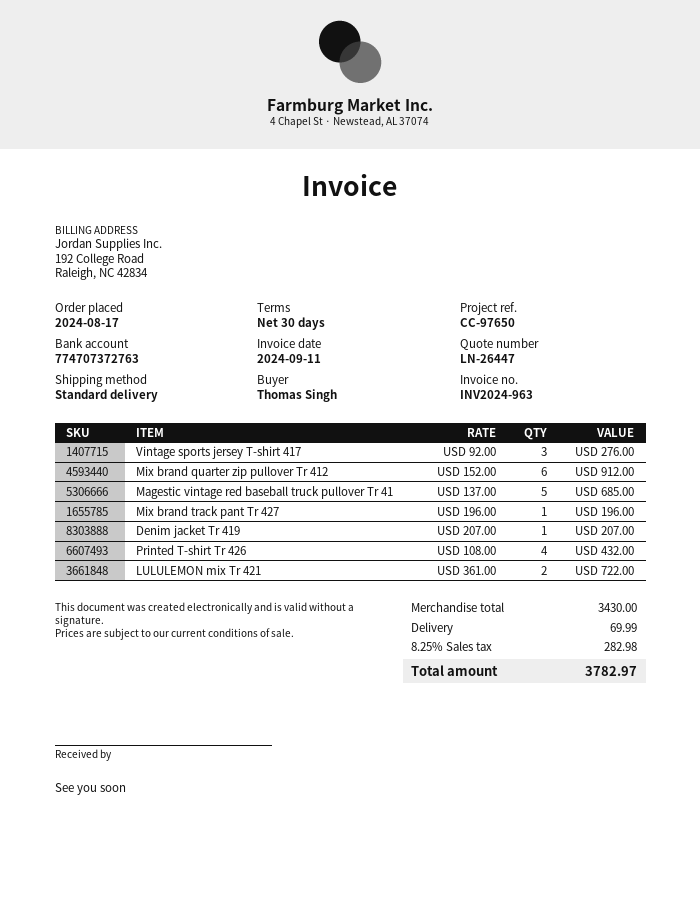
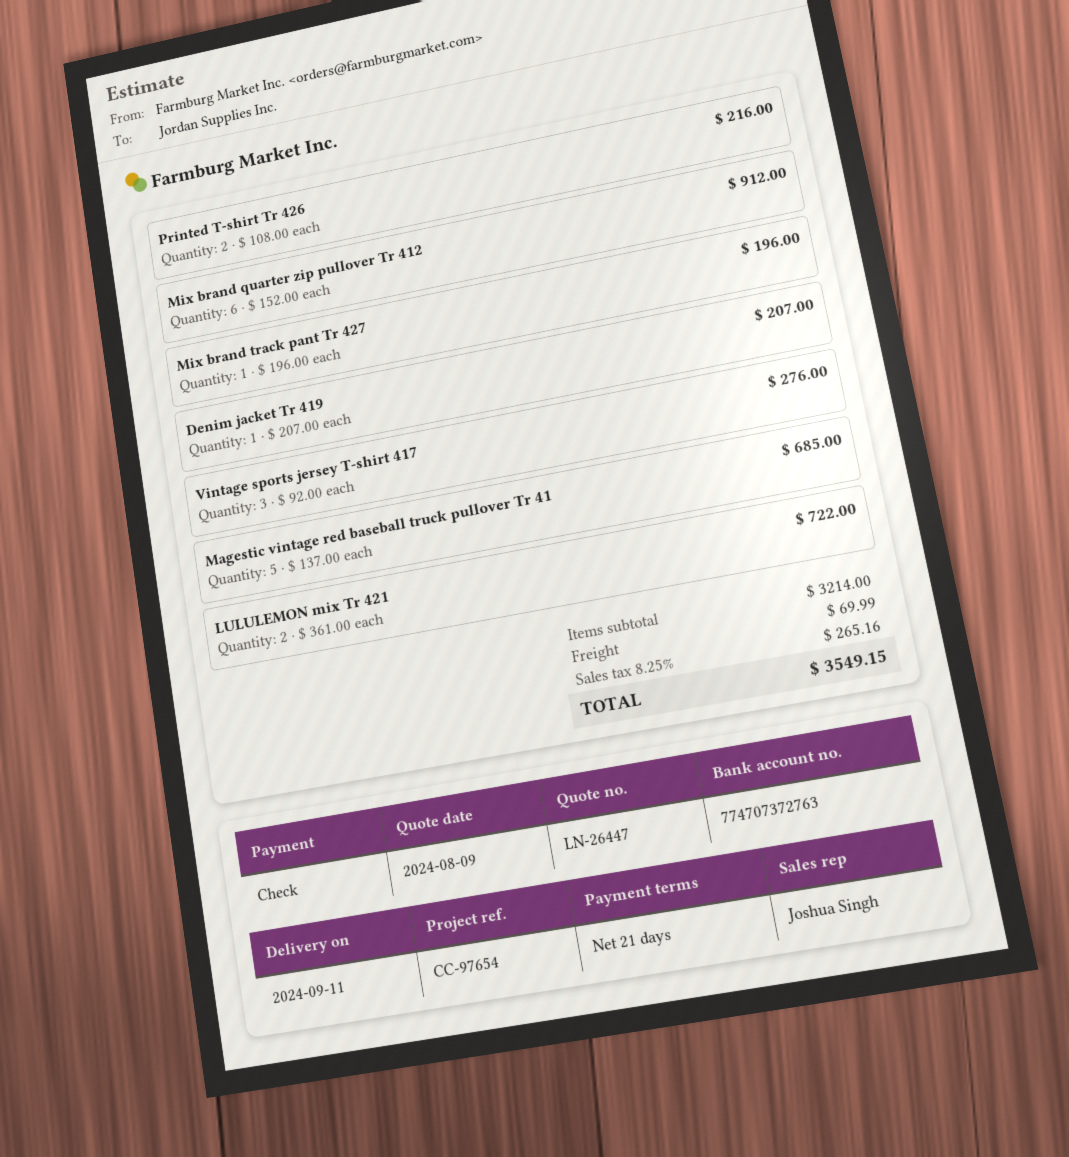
payment terms: 30 days -> 21 days
reference: CC-97650 -> CC-97654
Printed T-shirt Tr 426: 4 x 108.00 = 432.00 -> 2 x 108.00 = 216.00
subtotal: 3430.00 -> 3214.00
tax: 8.25% = 282.98 -> 8.25% = 265.16
total: 3782.97 -> 3549.15

